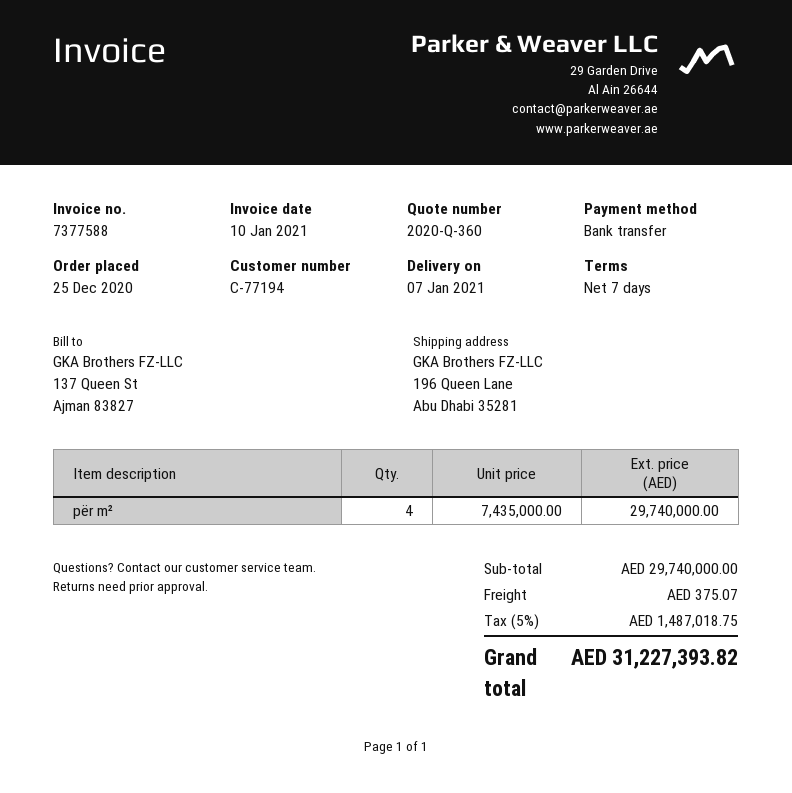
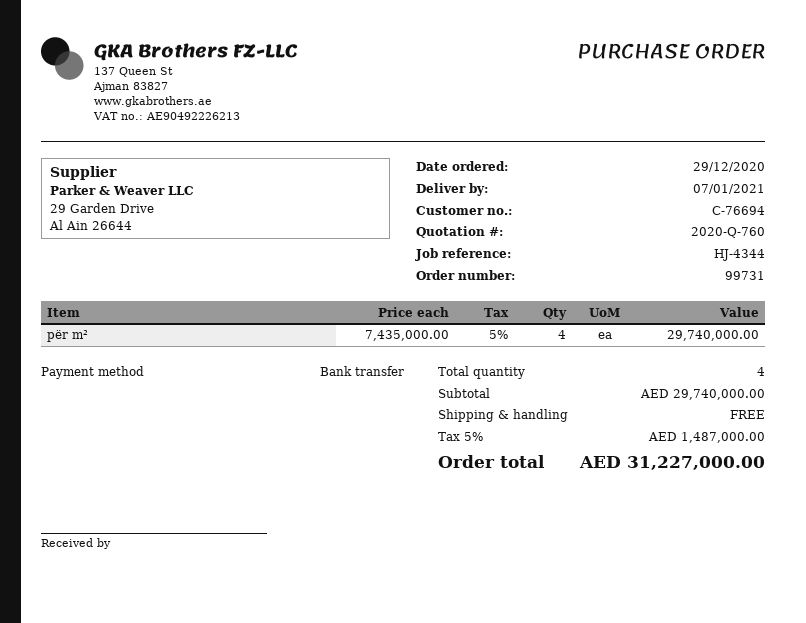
quote number: 2020-Q-360 -> 2020-Q-760
order date: 2020-12-25 -> 2020-12-29
customer number: C-77194 -> C-76694
shipping: 375.07 -> 0.00
tax: 5% = 1487018.75 -> 5% = 1487000.00
total: 31227393.82 -> 31227000.00

